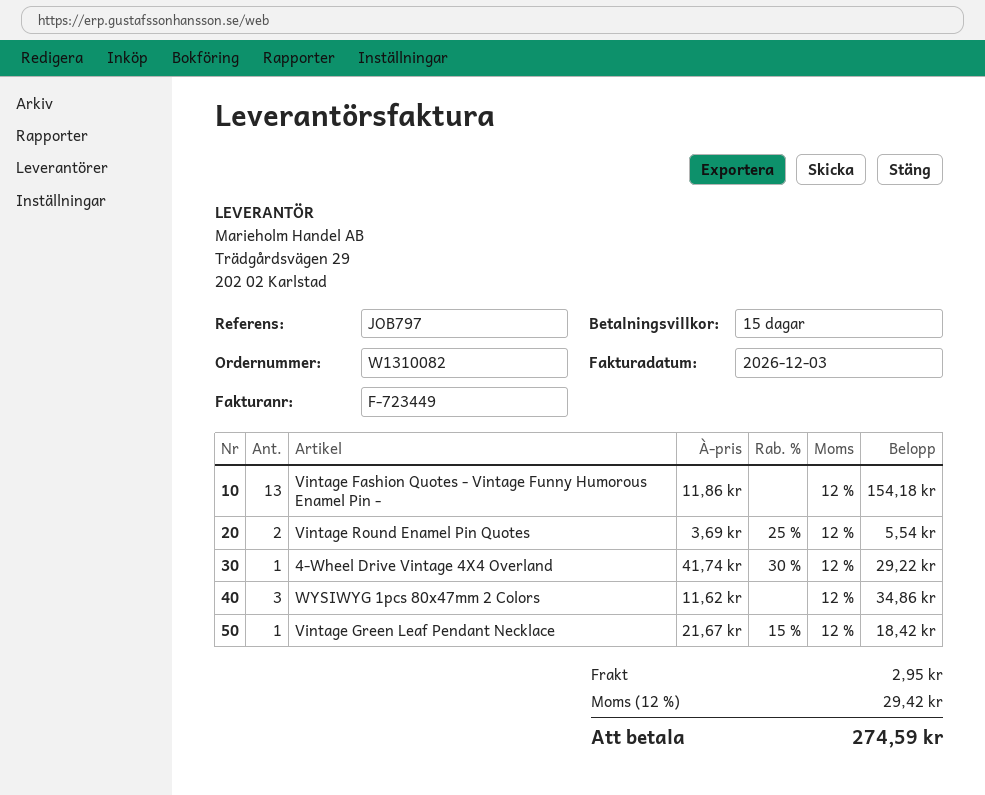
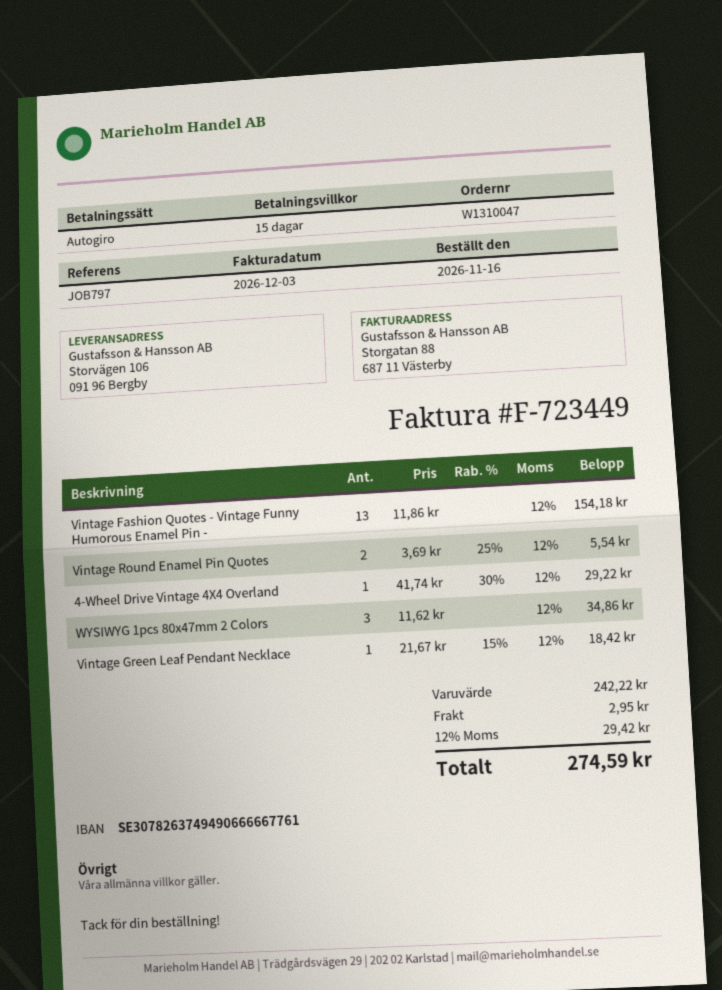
order number: W1310082 -> W1310047

